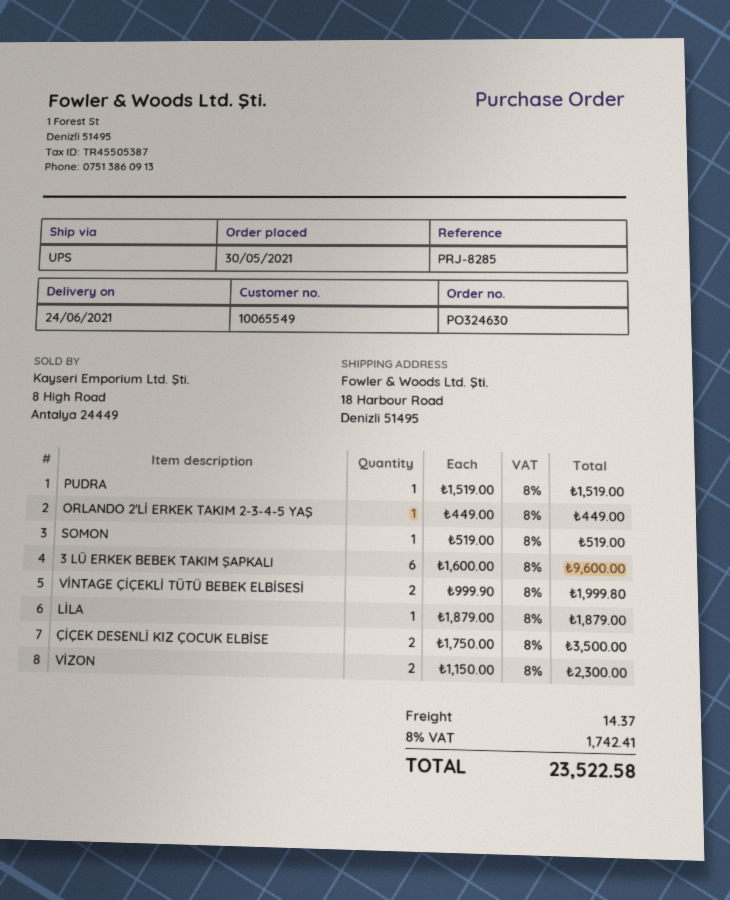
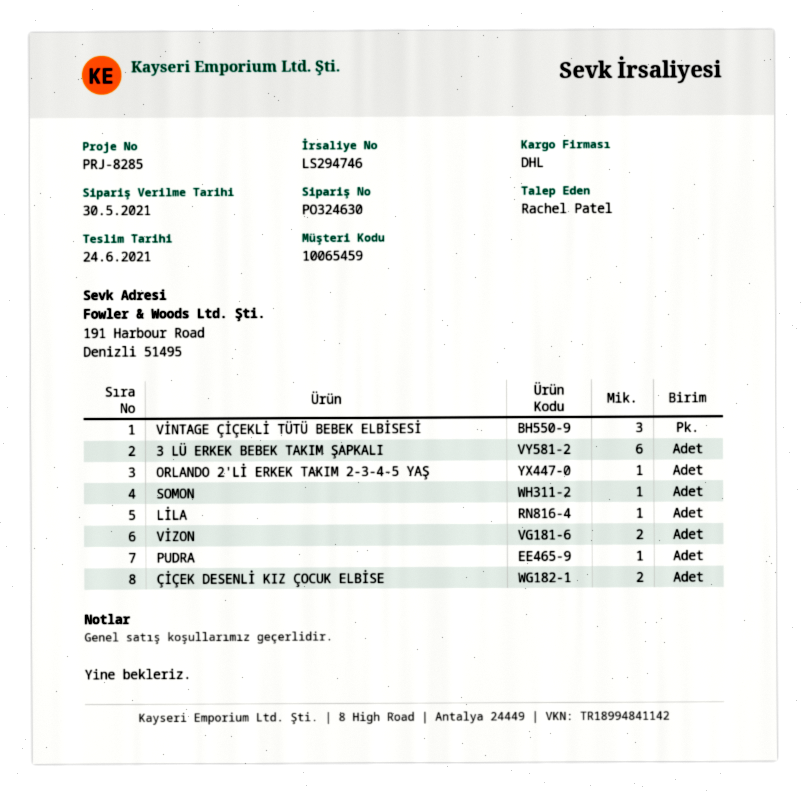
customer number: 10065549 -> 10065459
shipping method: UPS -> DHL
ship to: 18 Harbour Road, Denizli 51495 -> 191 Harbour Road, Denizli 51495
VİNTAGE ÇİÇEKLİ TÜTÜ BEBEK ELBİSESİ: 2 -> 3

